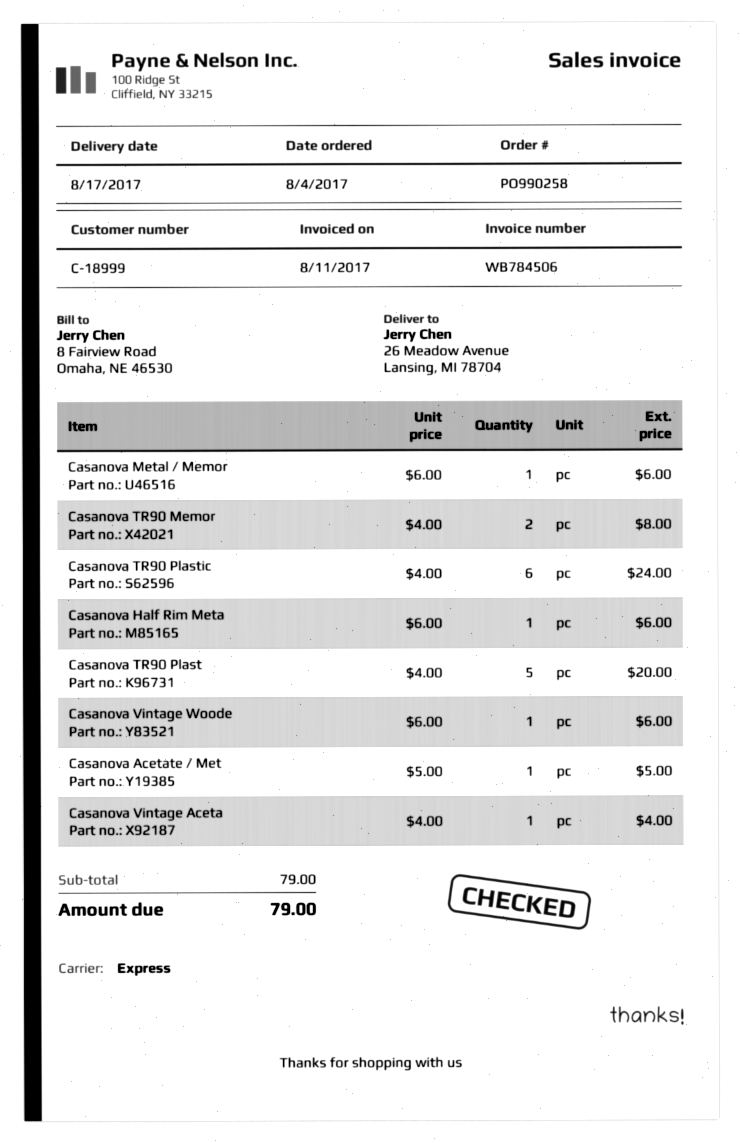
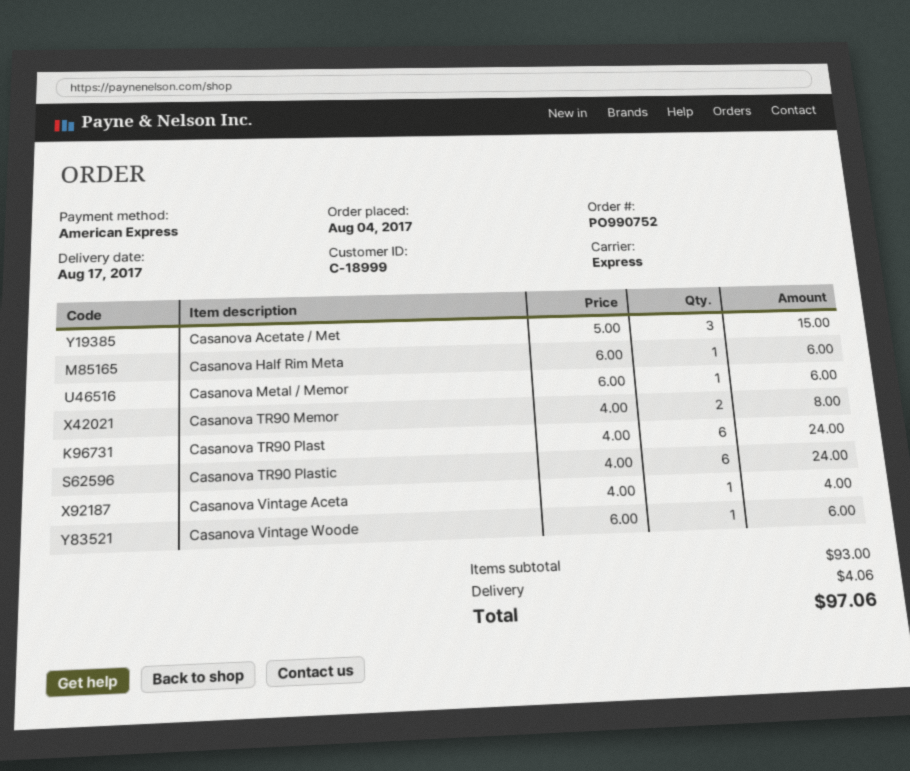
order number: PO990258 -> PO990752
Casanova TR90 Plast: 5 x 4.00 = 20.00 -> 6 x 4.00 = 24.00
Casanova Acetate / Met: 1 x 5.00 = 5.00 -> 3 x 5.00 = 15.00
subtotal: 79.00 -> 93.00
shipping: none -> 4.06
total: 79.00 -> 97.06

